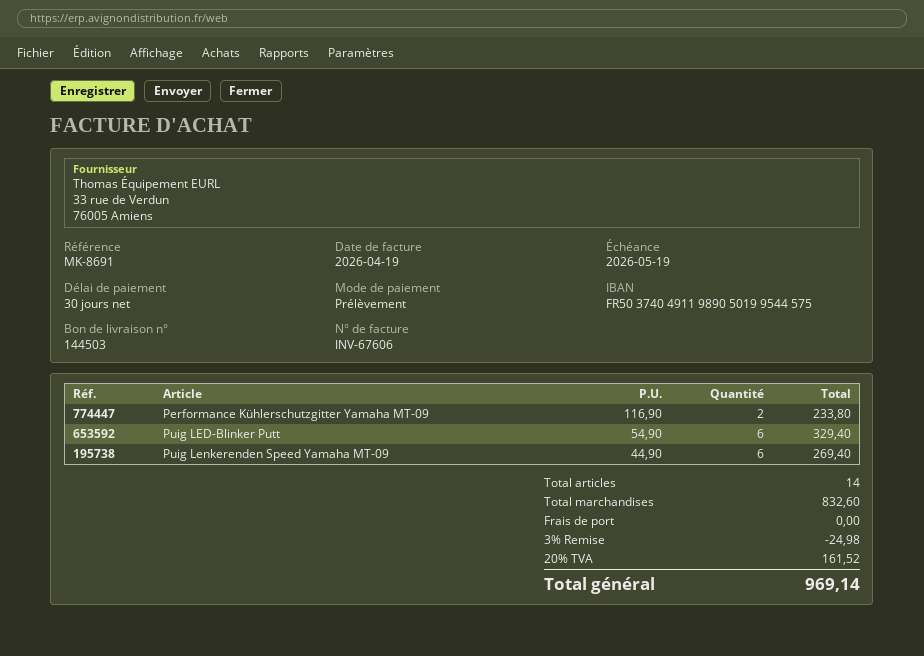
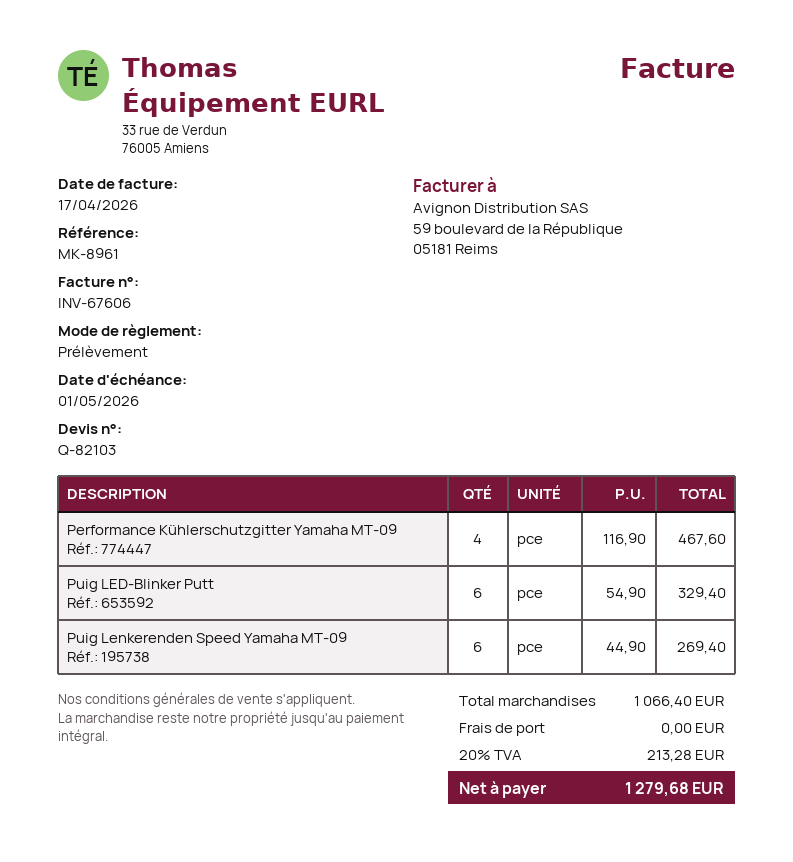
invoice date: 2026-04-19 -> 2026-04-17
due date: 2026-05-19 -> 2026-05-01
reference: MK-8691 -> MK-8961
Performance Kühlerschutzgitter Yamaha MT-09: 2 x 116.90 = 233.80 -> 4 x 116.90 = 467.60
subtotal: 832.60 -> 1066.40
discount: 3% = 24.98 -> none
tax: 20% = 161.52 -> 20% = 213.28
total: 969.14 -> 1279.68

